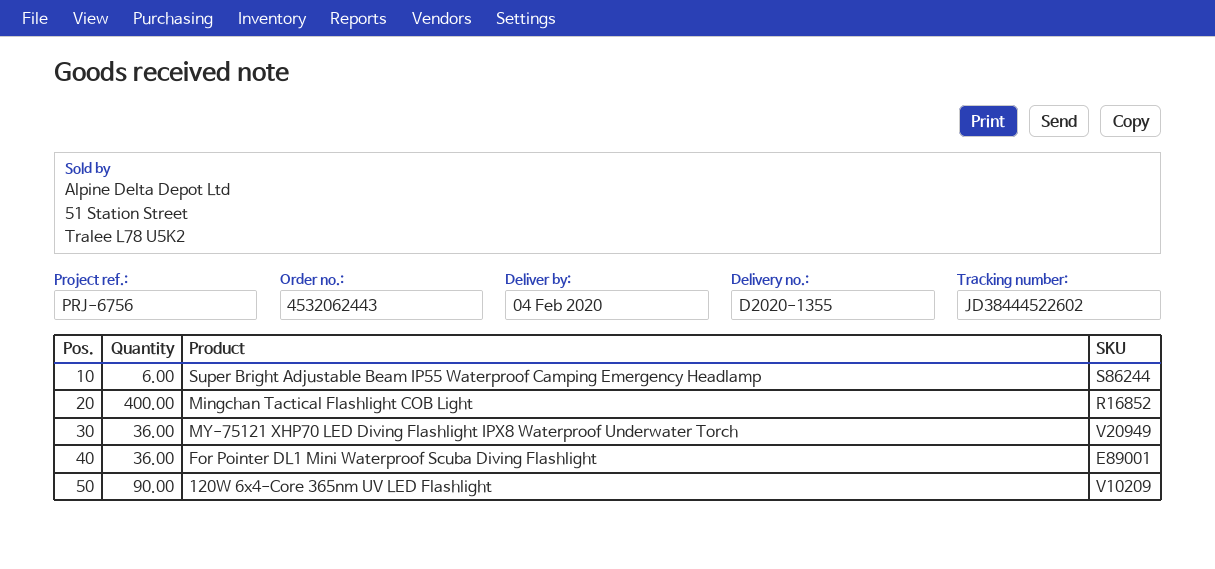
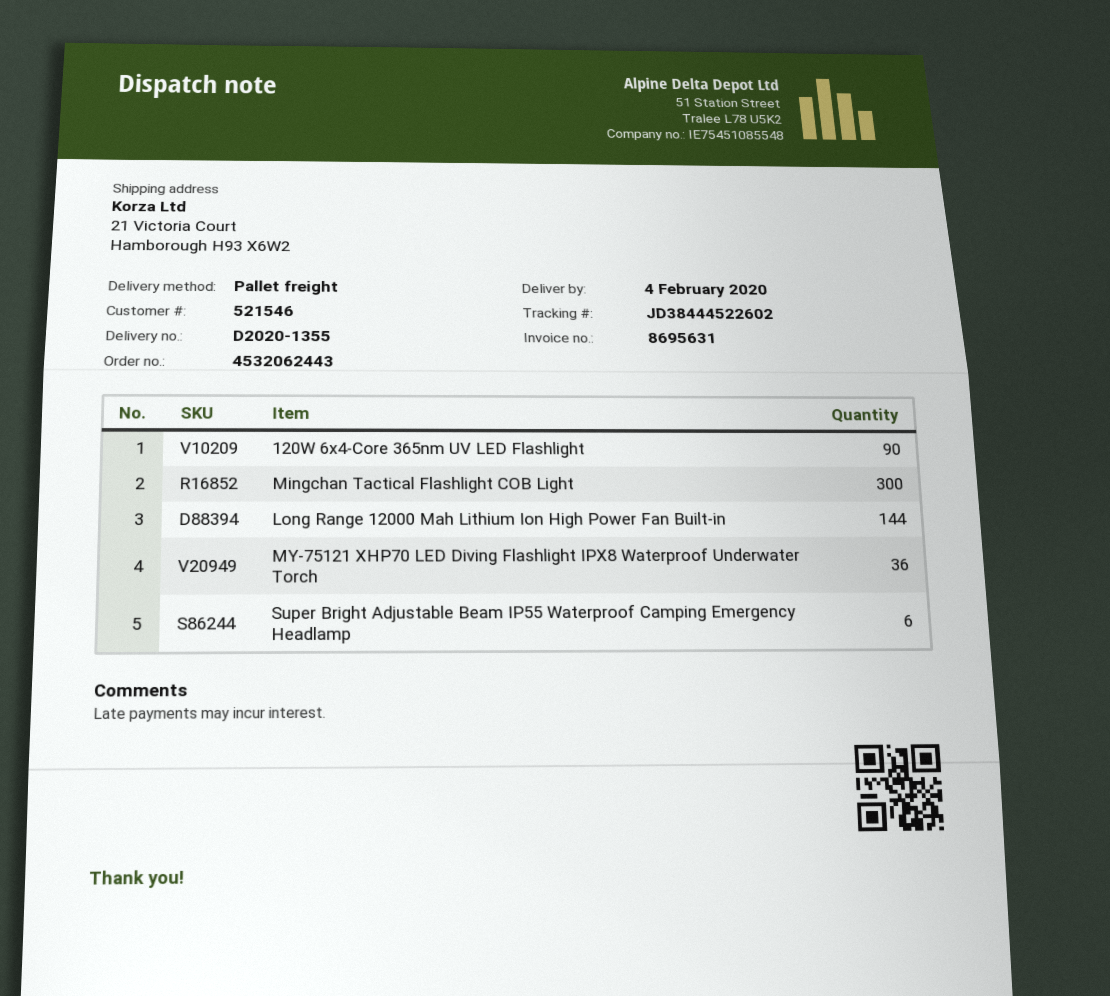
Mingchan Tactical Flashlight COB Light: 400 -> 300
For Pointer DL1 Mini Waterproof Scuba Diving Flashlight: 36 -> none
Long Range 12000 Mah Lithium Ion High Power Fan Built-in: none -> 144

